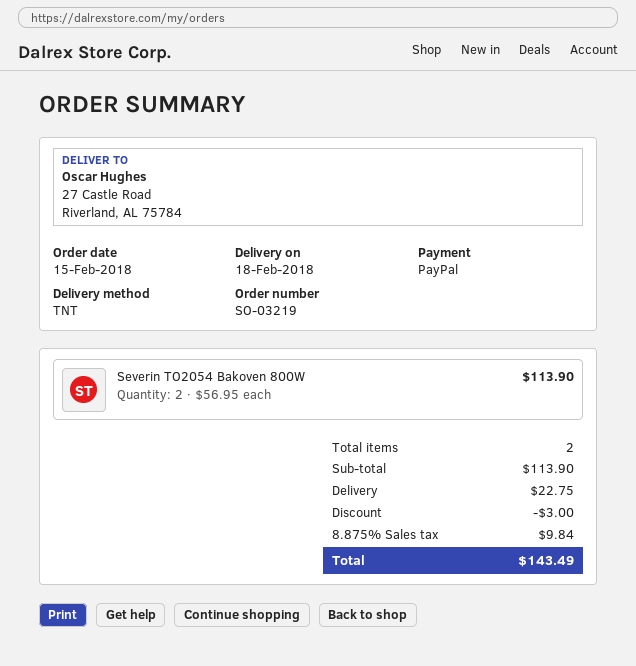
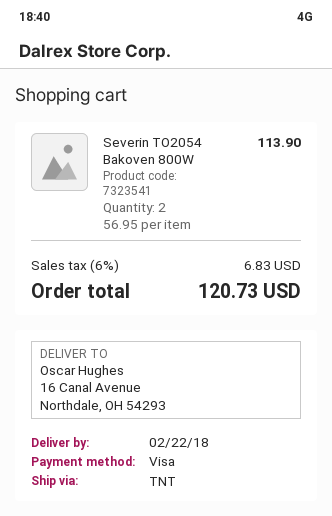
delivery date: 2018-02-18 -> 2018-02-22
payment method: PayPal -> Visa
ship to: 27 Castle Road, Riverland, AL 75784 -> 16 Canal Avenue, Northdale, OH 54293
discount: 3.00 -> none
shipping: 22.75 -> none
tax: 8.875% = 9.84 -> 6% = 6.83
total: 143.49 -> 120.73

